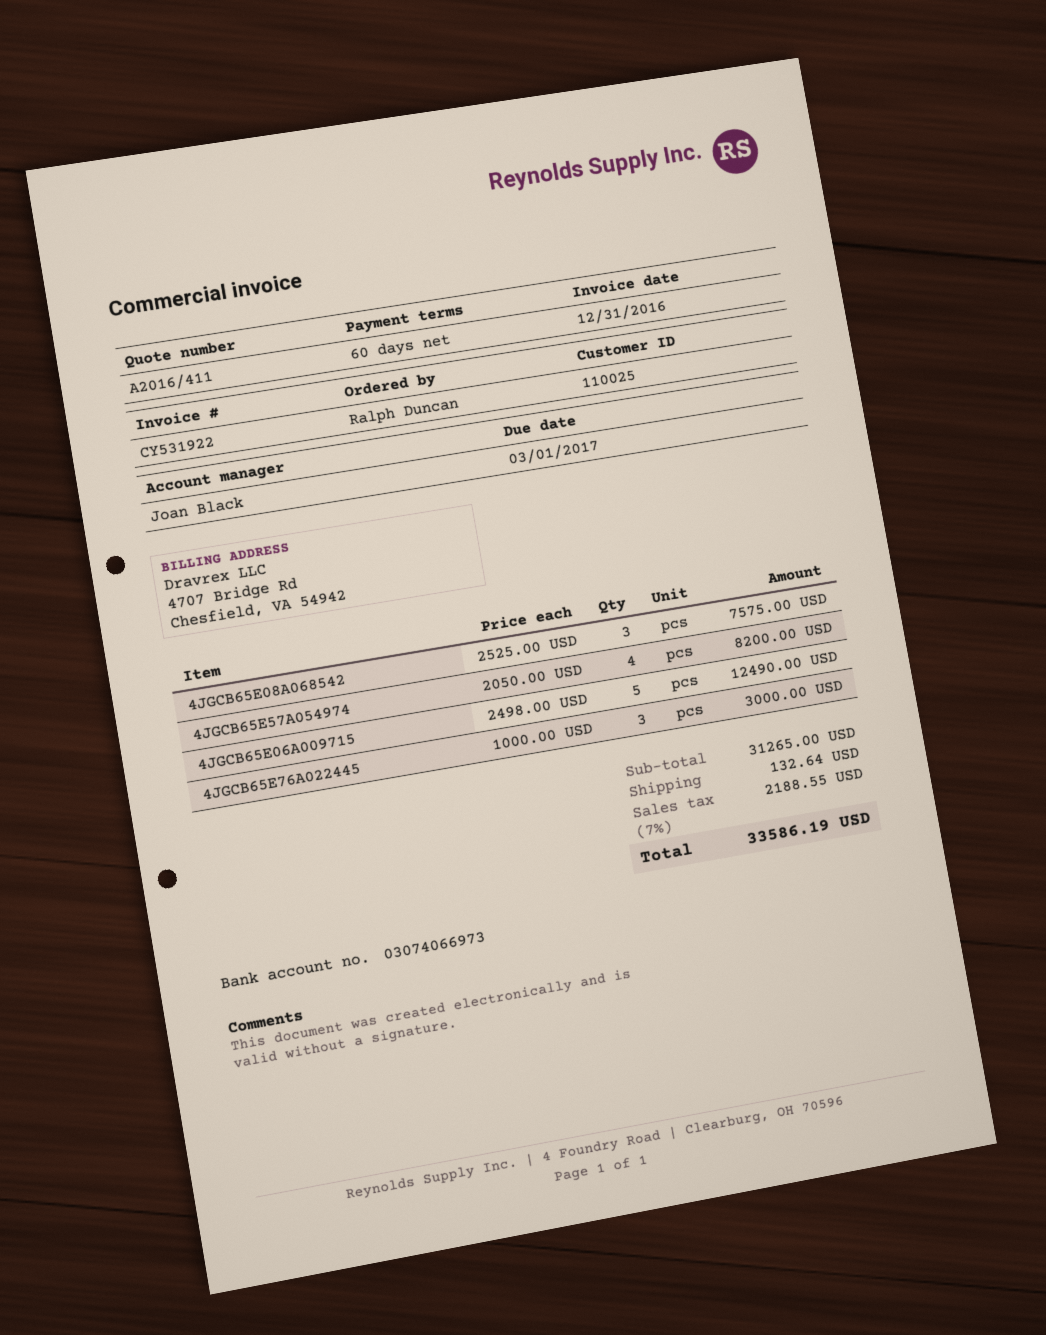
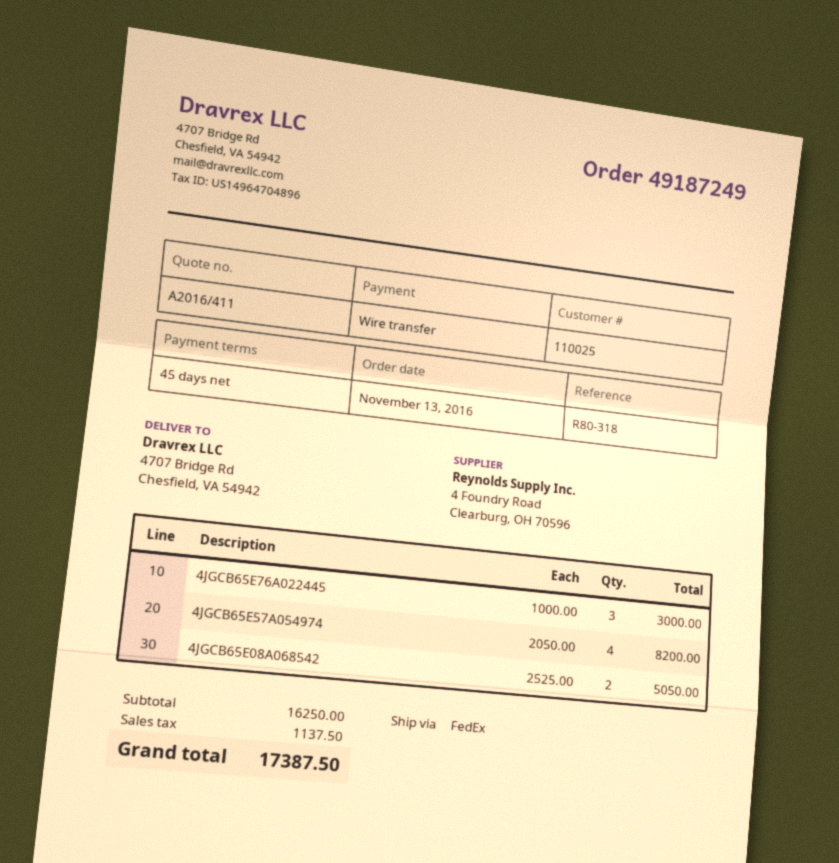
payment terms: 60 days -> 45 days
4JGCB65E08A068542: 3 x 2525.00 = 7575.00 -> 2 x 2525.00 = 5050.00
4JGCB65E06A009715: 5 x 2498.00 = 12490.00 -> none
subtotal: 31265.00 -> 16250.00
shipping: 132.64 -> none
tax: 2188.55 -> 1137.50
total: 33586.19 -> 17387.50

